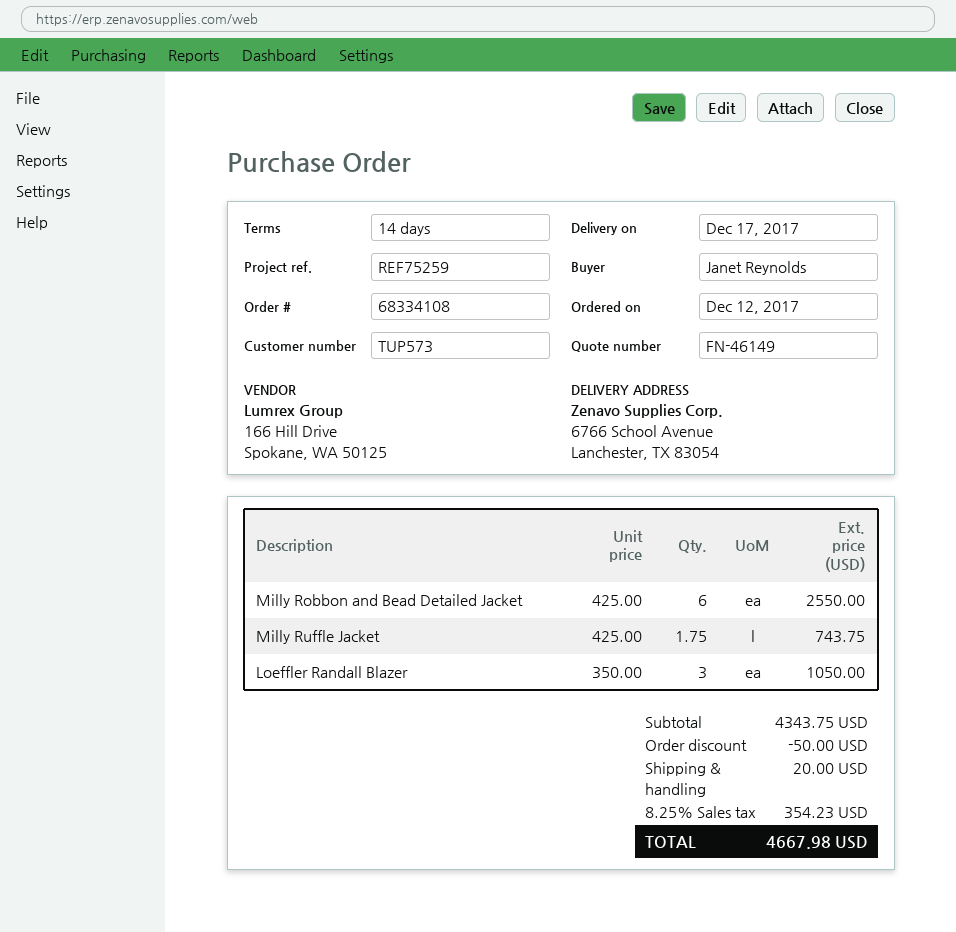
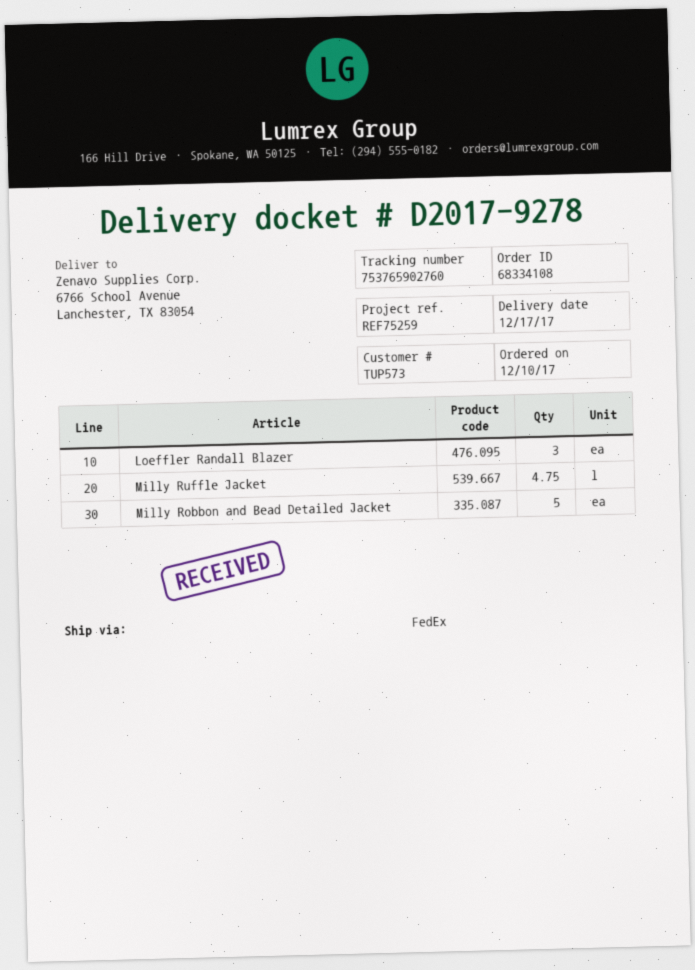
order date: 2017-12-12 -> 2017-12-10
Milly Robbon and Bead Detailed Jacket: 6 -> 5
Milly Ruffle Jacket: 1.75 -> 4.75

